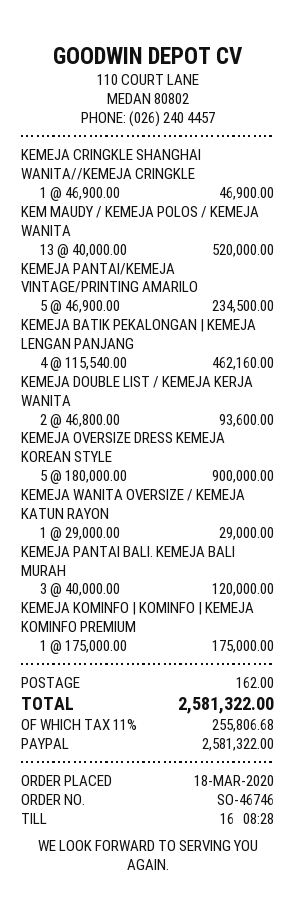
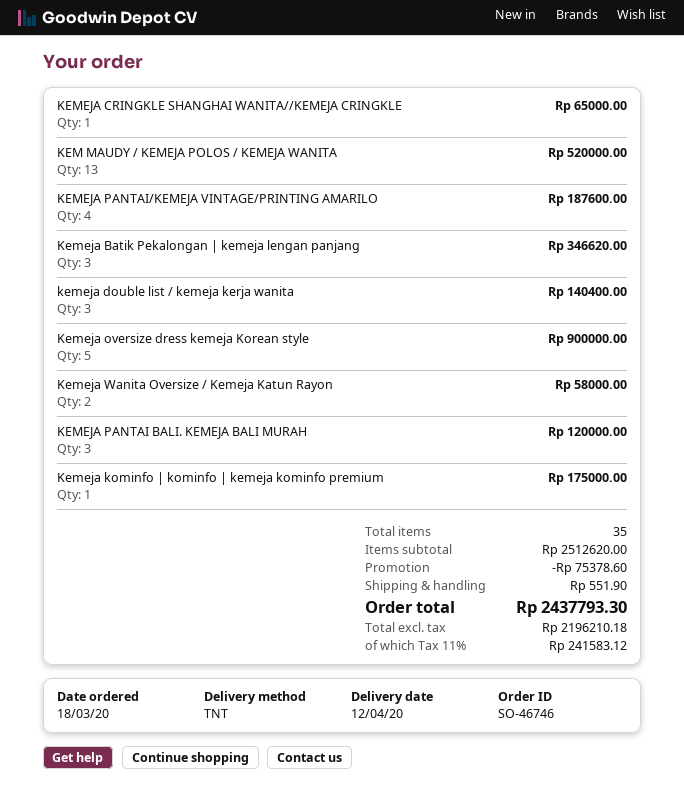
KEMEJA CRINGKLE SHANGHAI WANITA//KEMEJA CRINGKLE: 1 for 46900.00 -> 1 for 65000.00
KEMEJA PANTAI/KEMEJA VINTAGE/PRINTING AMARILO: 5 for 234500.00 -> 4 for 187600.00
KEMEJA BATIK PEKALONGAN | KEMEJA LENGAN PANJANG: 4 for 462160.00 -> 3 for 346620.00
KEMEJA DOUBLE LIST / KEMEJA KERJA WANITA: 2 for 93600.00 -> 3 for 140400.00
KEMEJA WANITA OVERSIZE / KEMEJA KATUN RAYON: 1 for 29000.00 -> 2 for 58000.00
discount: none -> 75378.60
shipping: 162.00 -> 551.90
tax: 11% = 255806.68 -> 11% = 241583.12
total: 2581322.00 -> 2437793.30

